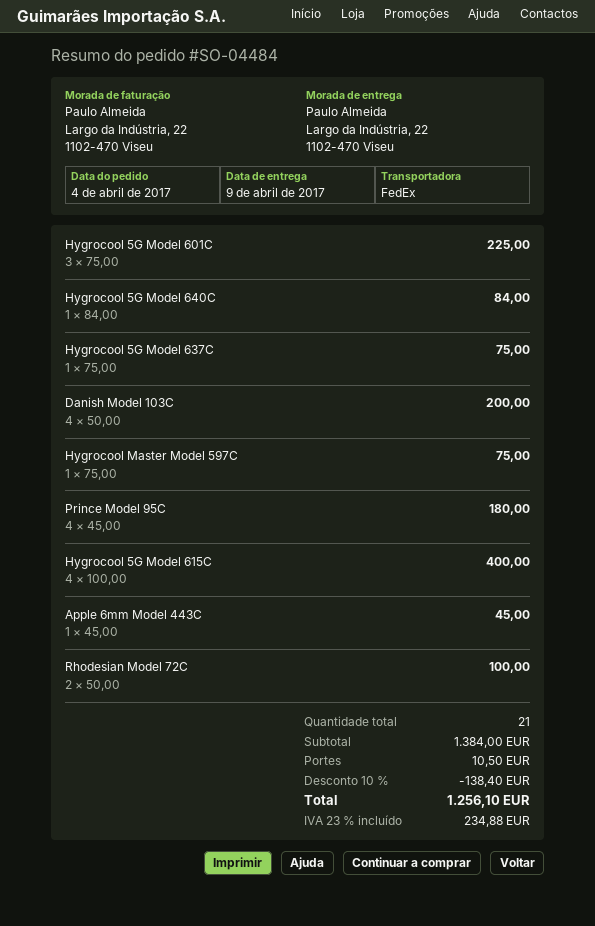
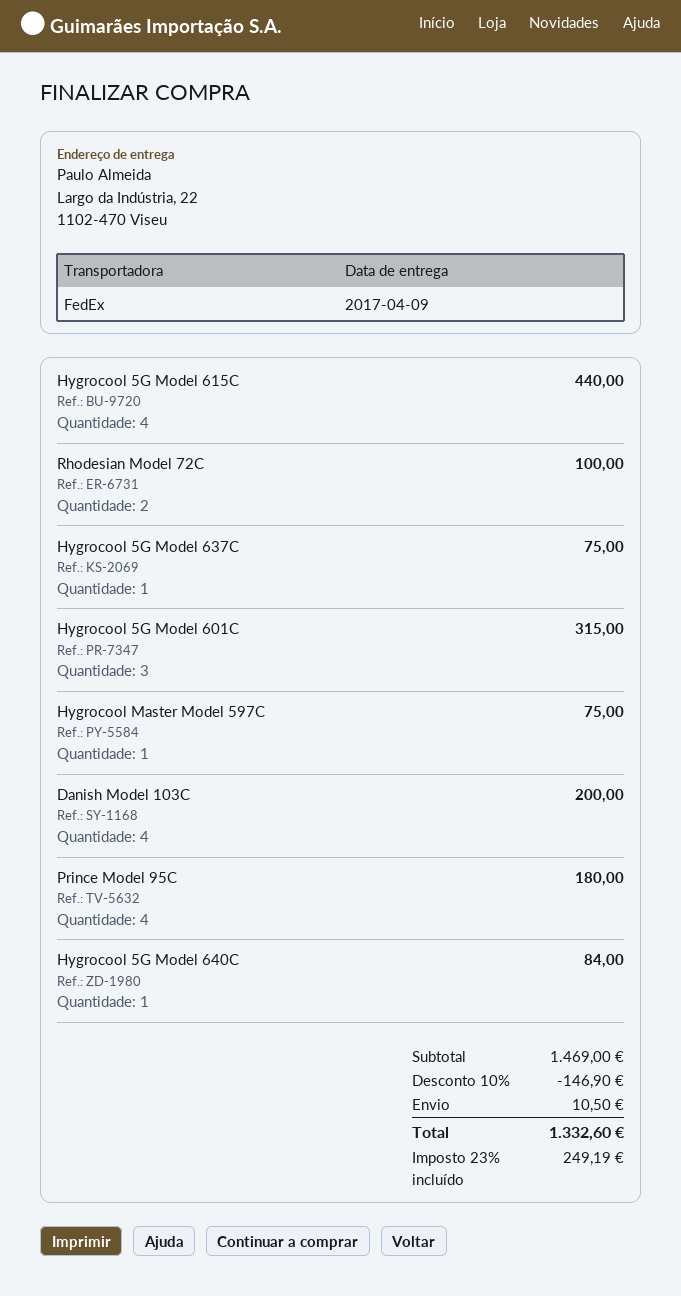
Hygrocool 5G Model 601C: 3 for 225.00 -> 3 for 315.00
Hygrocool 5G Model 615C: 4 for 400.00 -> 4 for 440.00
Apple 6mm Model 443C: 1 for 45.00 -> none
subtotal: 1384.00 -> 1469.00
discount: 10% = 138.40 -> 10% = 146.90
tax: 23% = 234.88 -> 23% = 249.19
total: 1256.10 -> 1332.60

